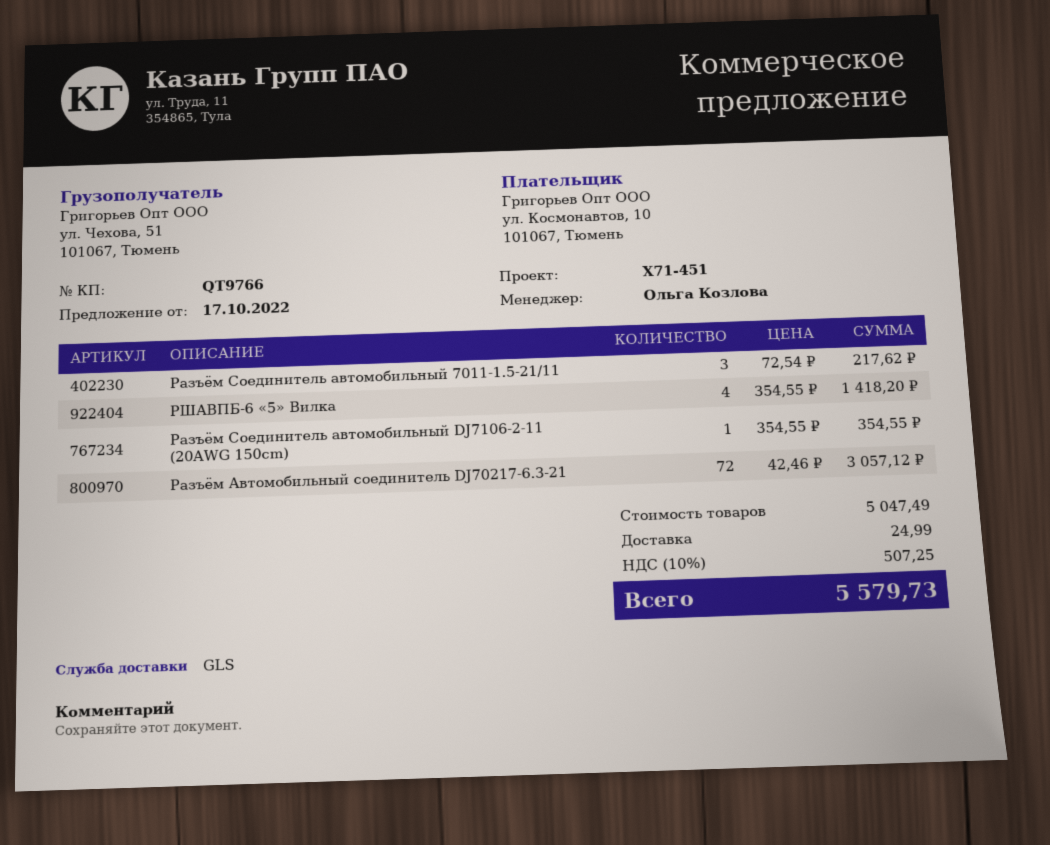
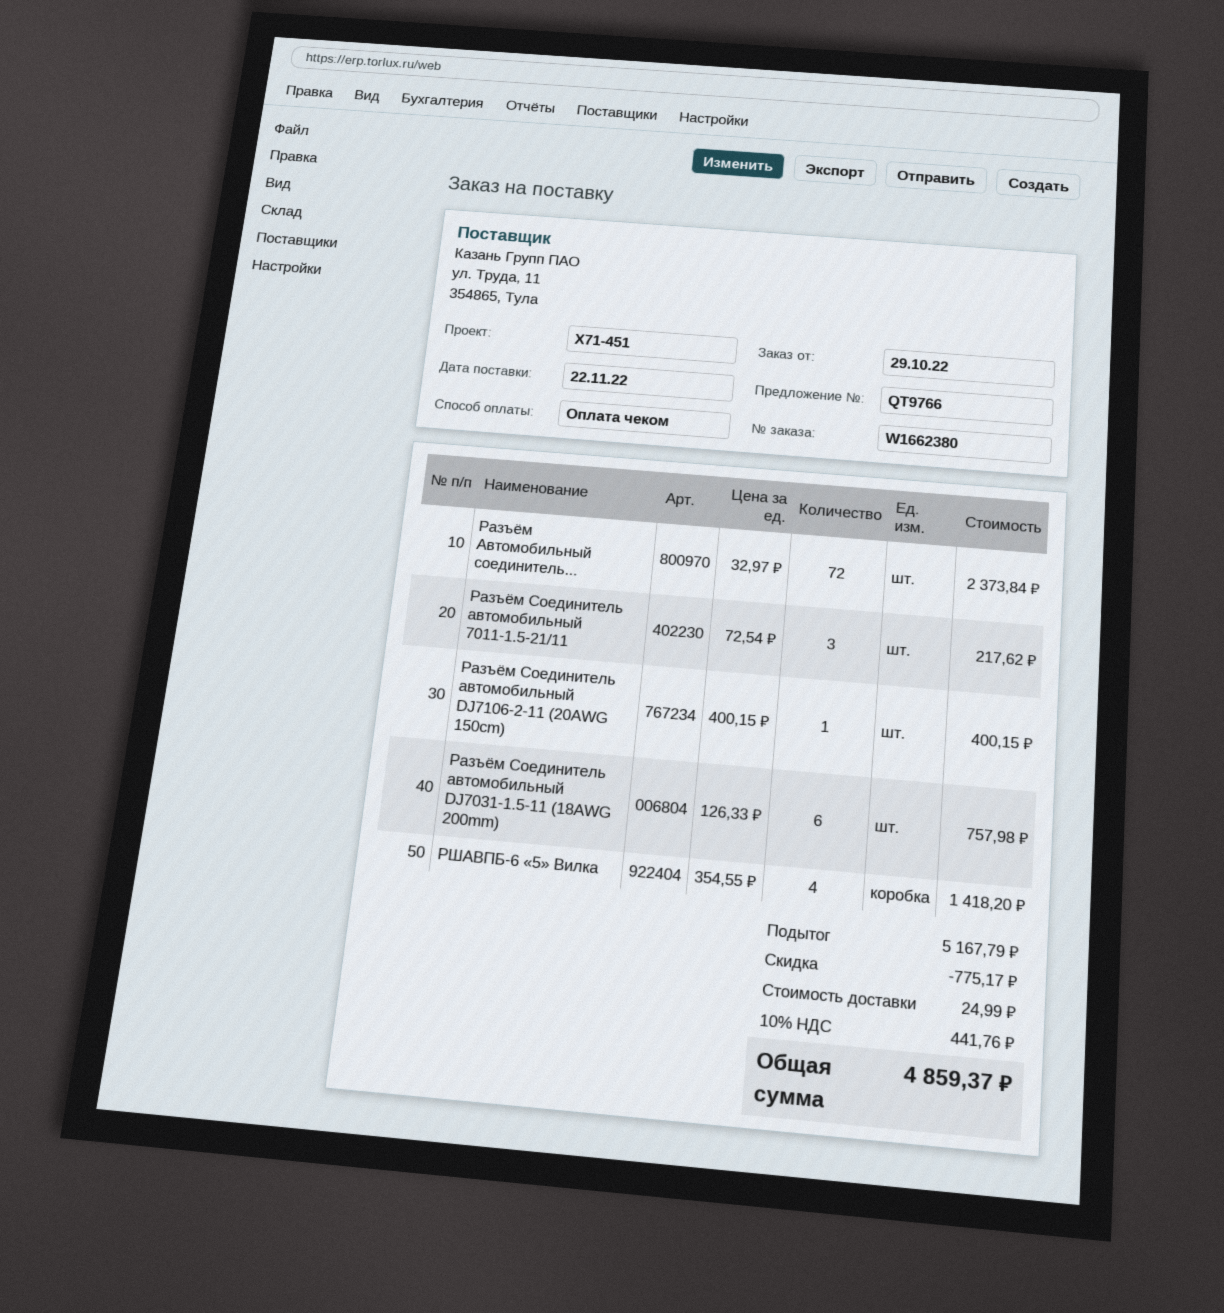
Разъём Соединитель автомобильный DJ7106-2-11 (20AWG 150cm): 1 x 354.55 = 354.55 -> 1 x 400.15 = 400.15
Разъём Автомобильный соединитель DJ70217-6.3-21: 72 x 42.46 = 3057.12 -> 72 x 32.97 = 2373.84
Разъём Соединитель автомобильный DJ7031-1.5-11 (18AWG 200mm): none -> 6 x 126.33 = 757.98
subtotal: 5047.49 -> 5167.79
discount: none -> 775.17
tax: 10% = 507.25 -> 10% = 441.76
total: 5579.73 -> 4859.37

